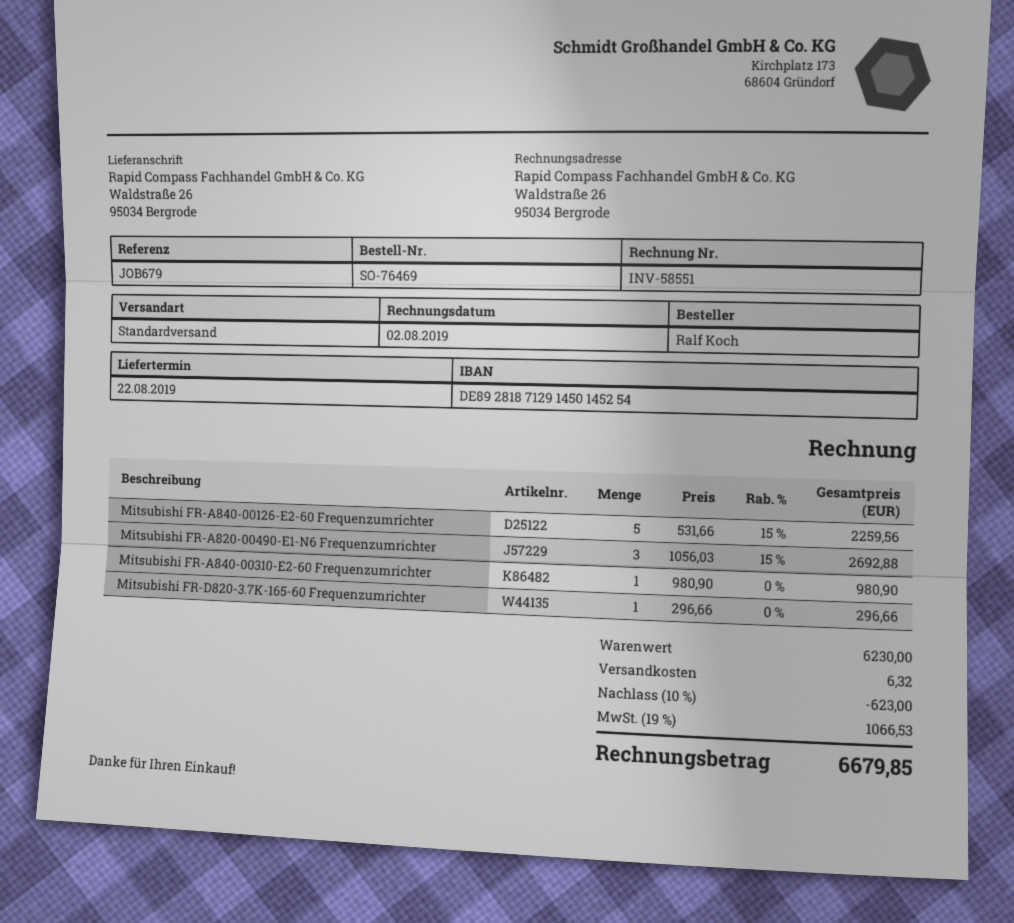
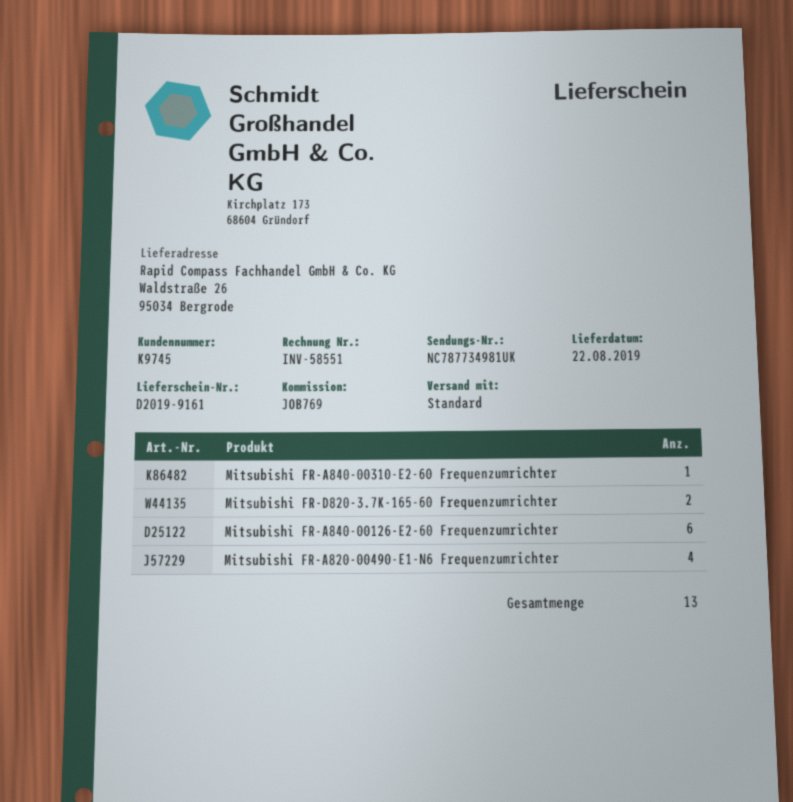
reference: JOB679 -> JOB769
Mitsubishi FR-A840-00126-E2-60 Frequenzumrichter: 5 -> 6
Mitsubishi FR-A820-00490-E1-N6 Frequenzumrichter: 3 -> 4
Mitsubishi FR-D820-3.7K-165-60 Frequenzumrichter: 1 -> 2

